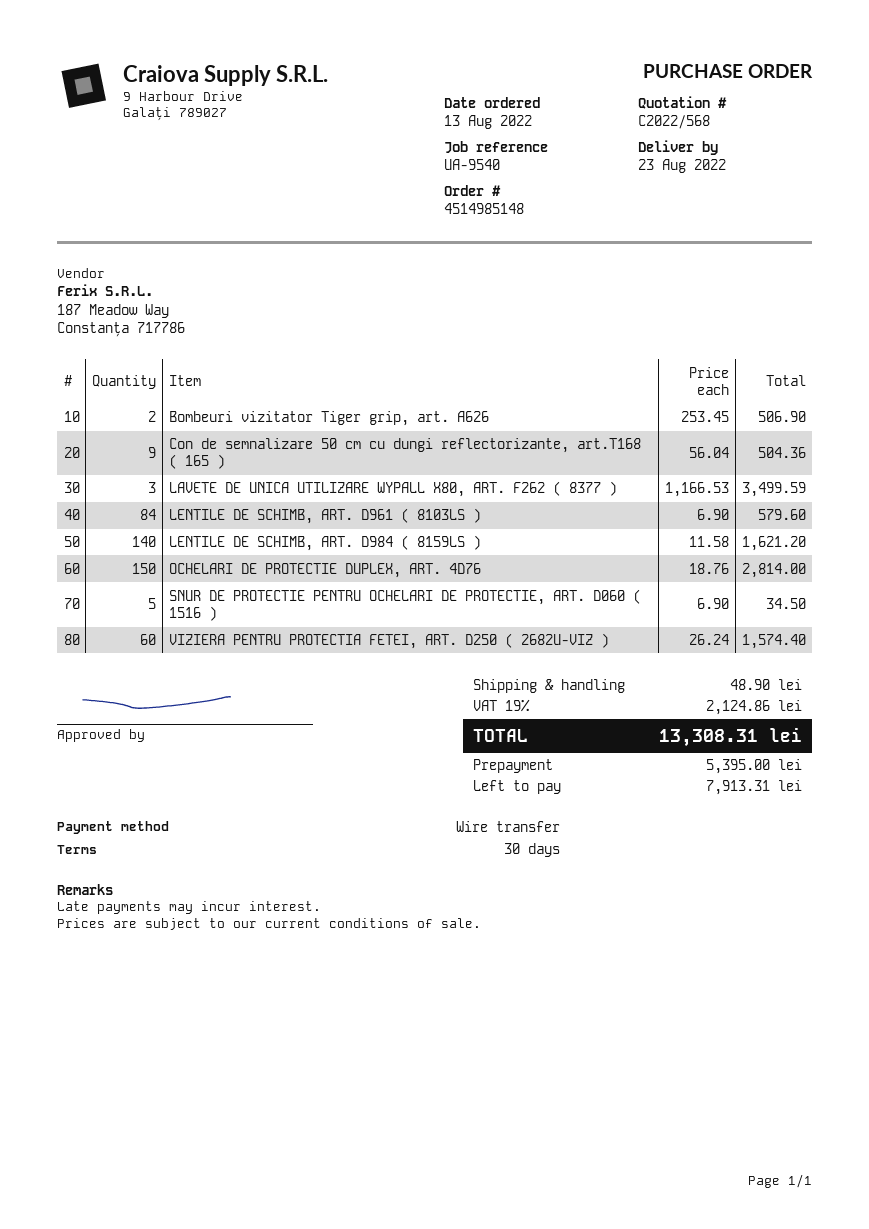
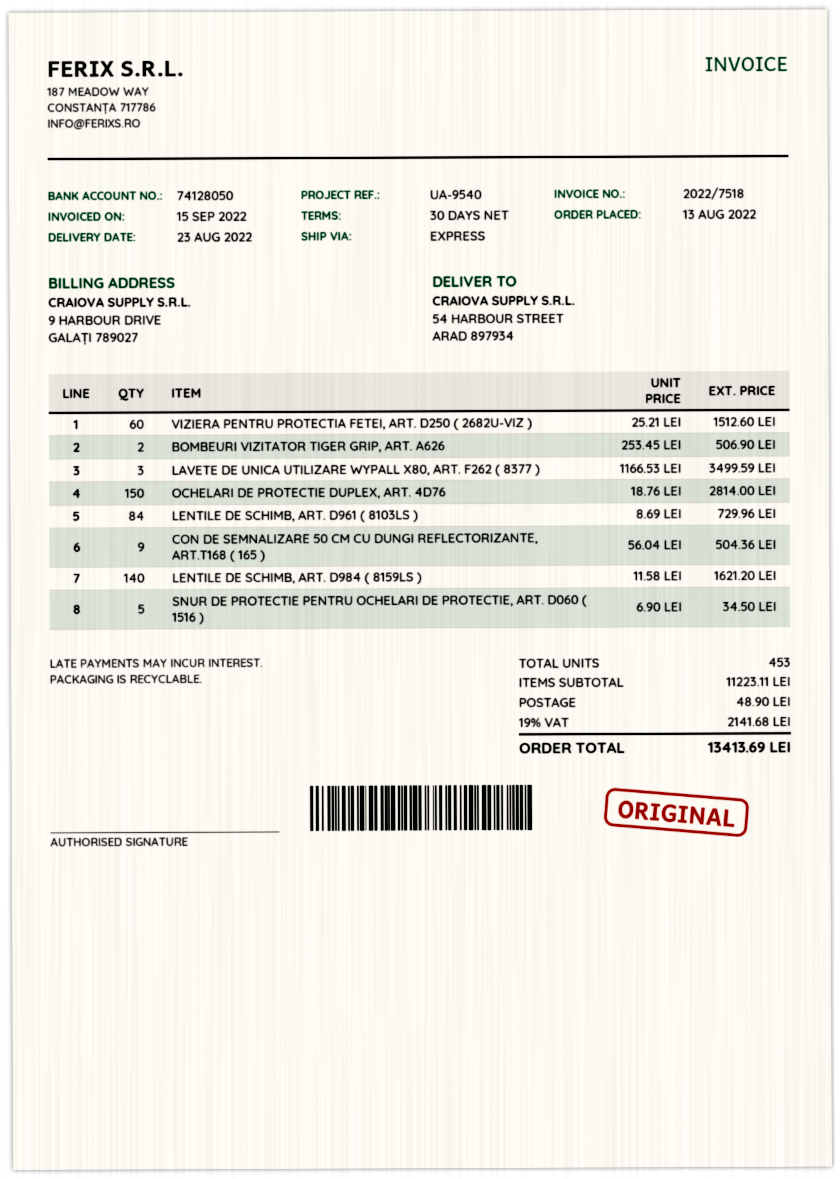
LENTILE DE SCHIMB, ART. D961 ( 8103LS ): 84 x 6.90 = 579.60 -> 84 x 8.69 = 729.96
VIZIERA PENTRU PROTECTIA FETEI, ART. D250 ( 2682U-VIZ ): 60 x 26.24 = 1574.40 -> 60 x 25.21 = 1512.60
tax: 19% = 2124.86 -> 19% = 2141.68
total: 13308.31 -> 13413.69

